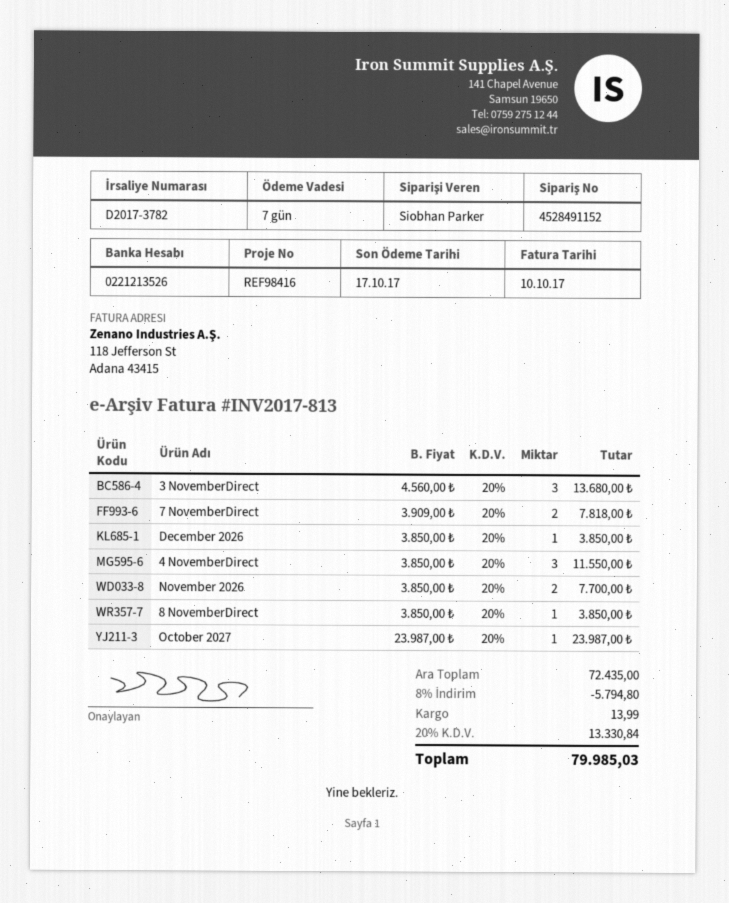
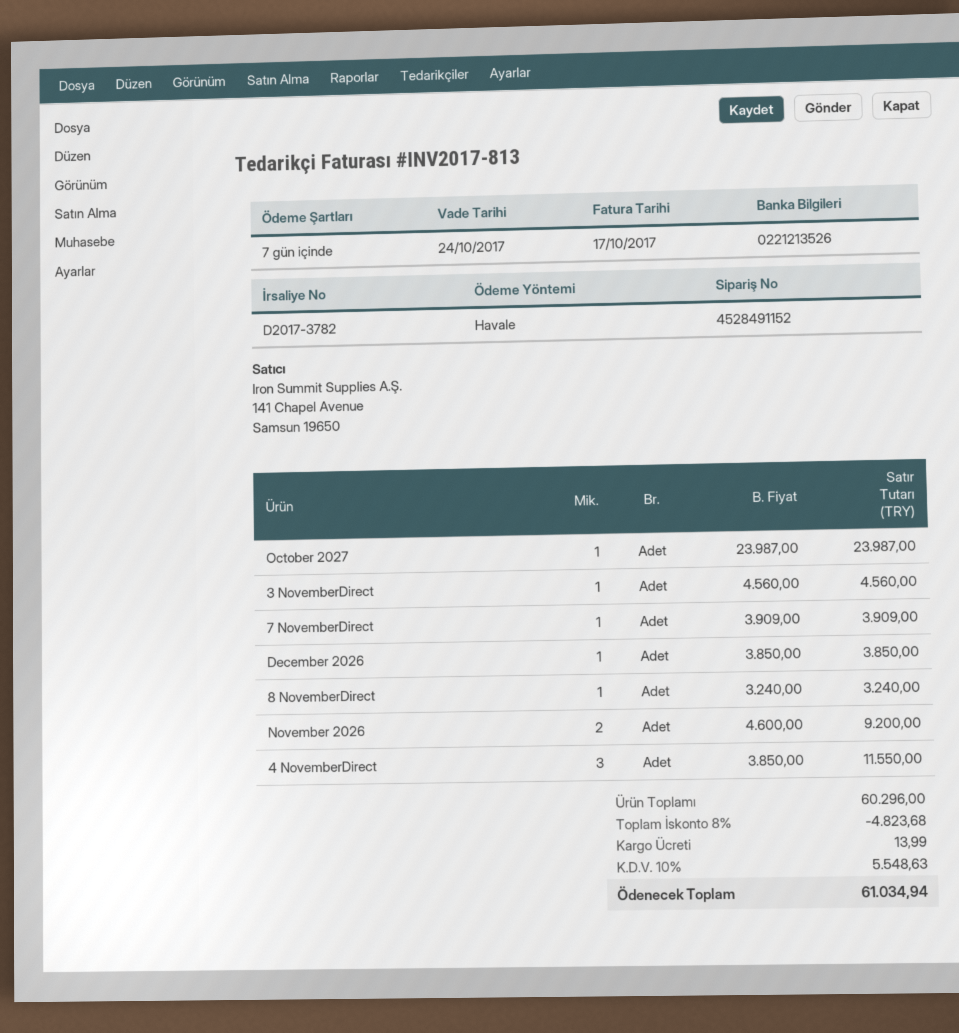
invoice date: 2017-10-10 -> 2017-10-17
due date: 2017-10-17 -> 2017-10-24
3 NovemberDirect: 3 x 4560.00 = 13680.00 -> 1 x 4560.00 = 4560.00
7 NovemberDirect: 2 x 3909.00 = 7818.00 -> 1 x 3909.00 = 3909.00
November 2026: 2 x 3850.00 = 7700.00 -> 2 x 4600.00 = 9200.00
8 NovemberDirect: 1 x 3850.00 = 3850.00 -> 1 x 3240.00 = 3240.00
subtotal: 72435.00 -> 60296.00
discount: 8% = 5794.80 -> 8% = 4823.68
tax: 20% = 13330.84 -> 10% = 5548.63
total: 79985.03 -> 61034.94

